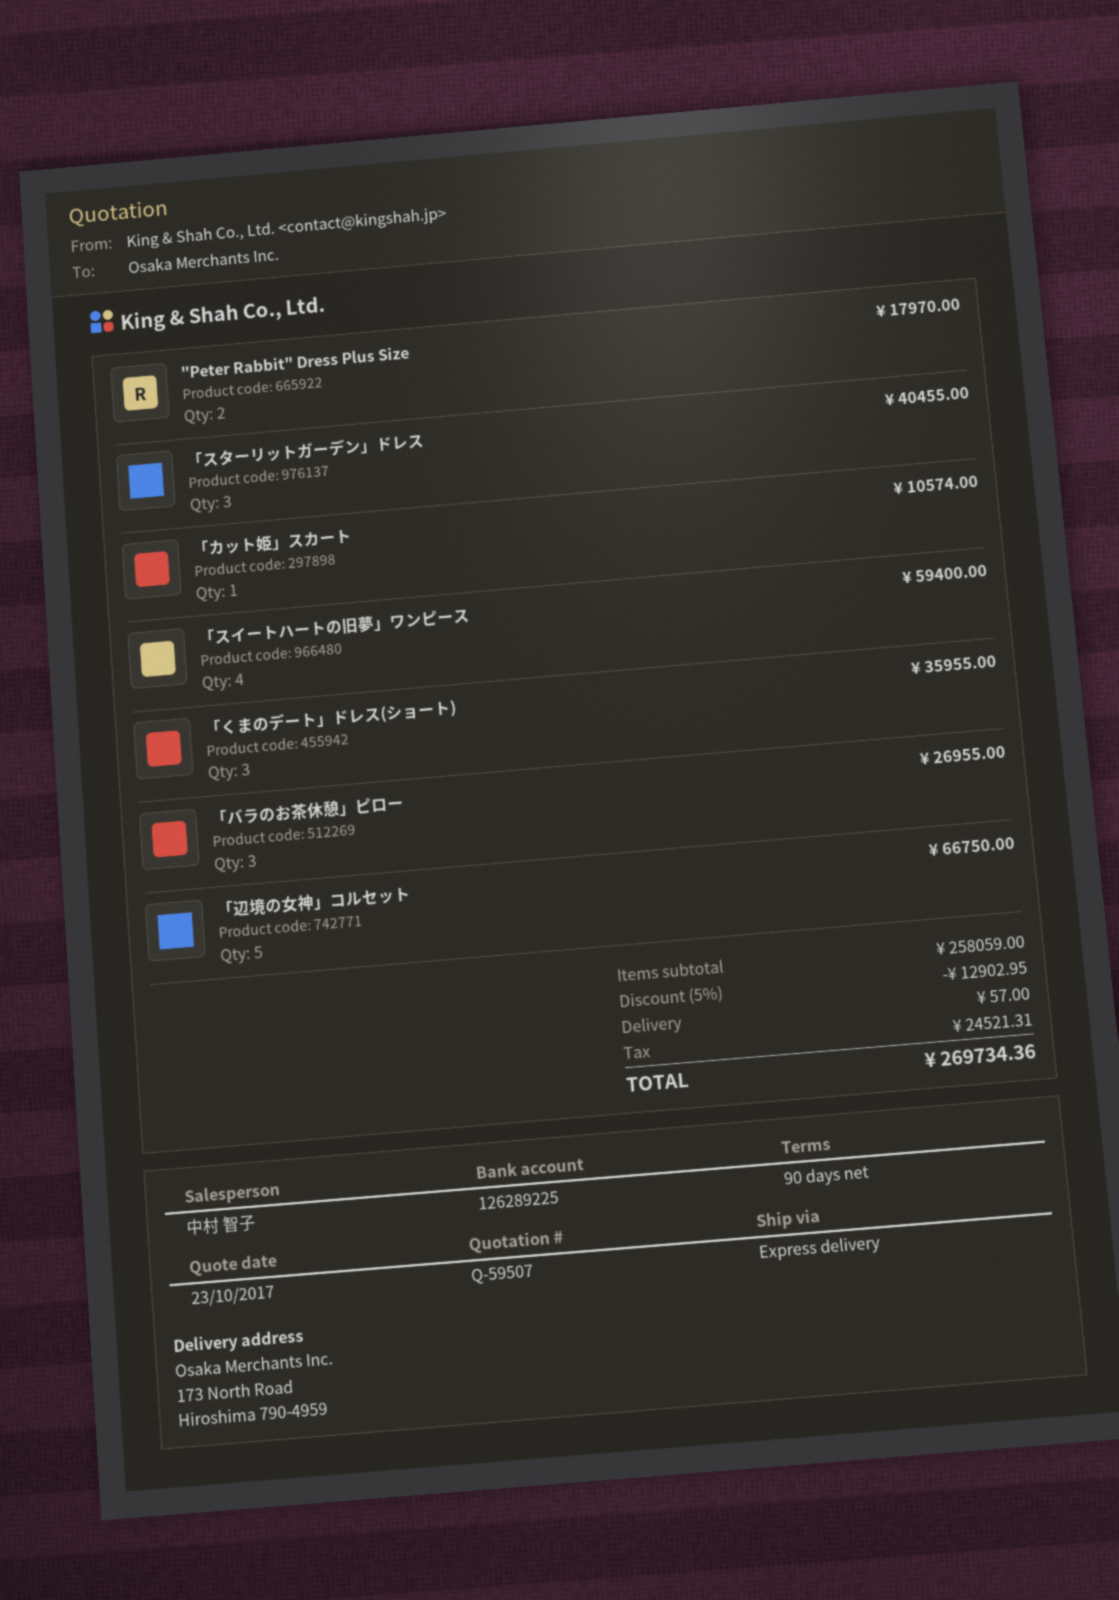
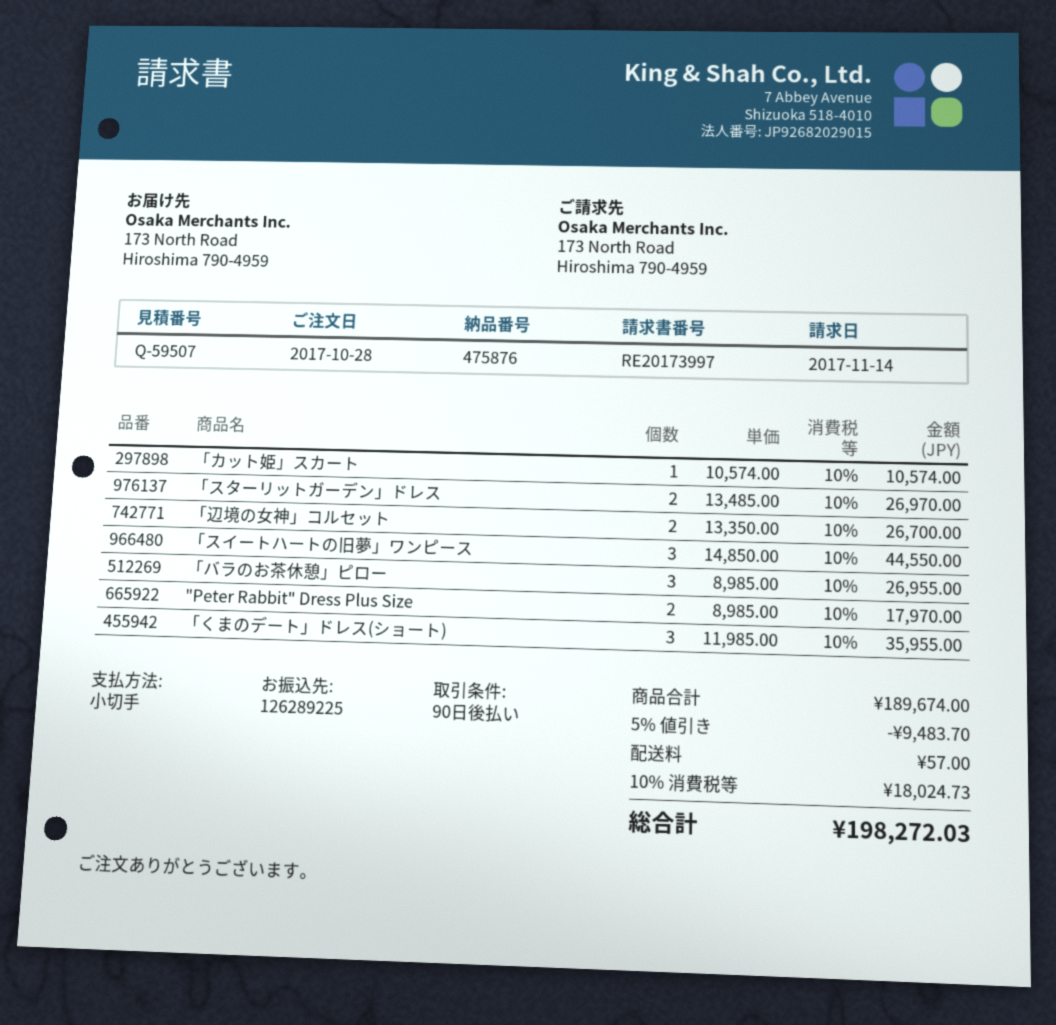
「スターリットガーデン」ドレス: 3 for 40455.00 -> 2 for 26970.00
「スイートハートの旧夢」ワンピース: 4 for 59400.00 -> 3 for 44550.00
「辺境の女神」コルセット: 5 for 66750.00 -> 2 for 26700.00
subtotal: 258059.00 -> 189674.00
discount: 5% = 12902.95 -> 5% = 9483.70
tax: 24521.31 -> 18024.73
total: 269734.36 -> 198272.03

